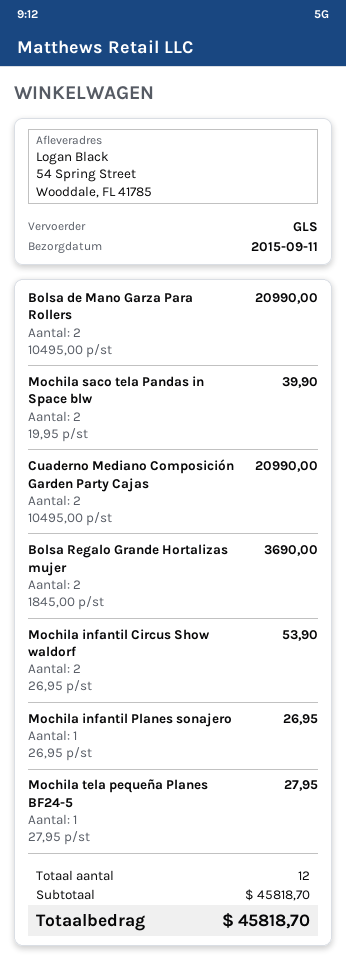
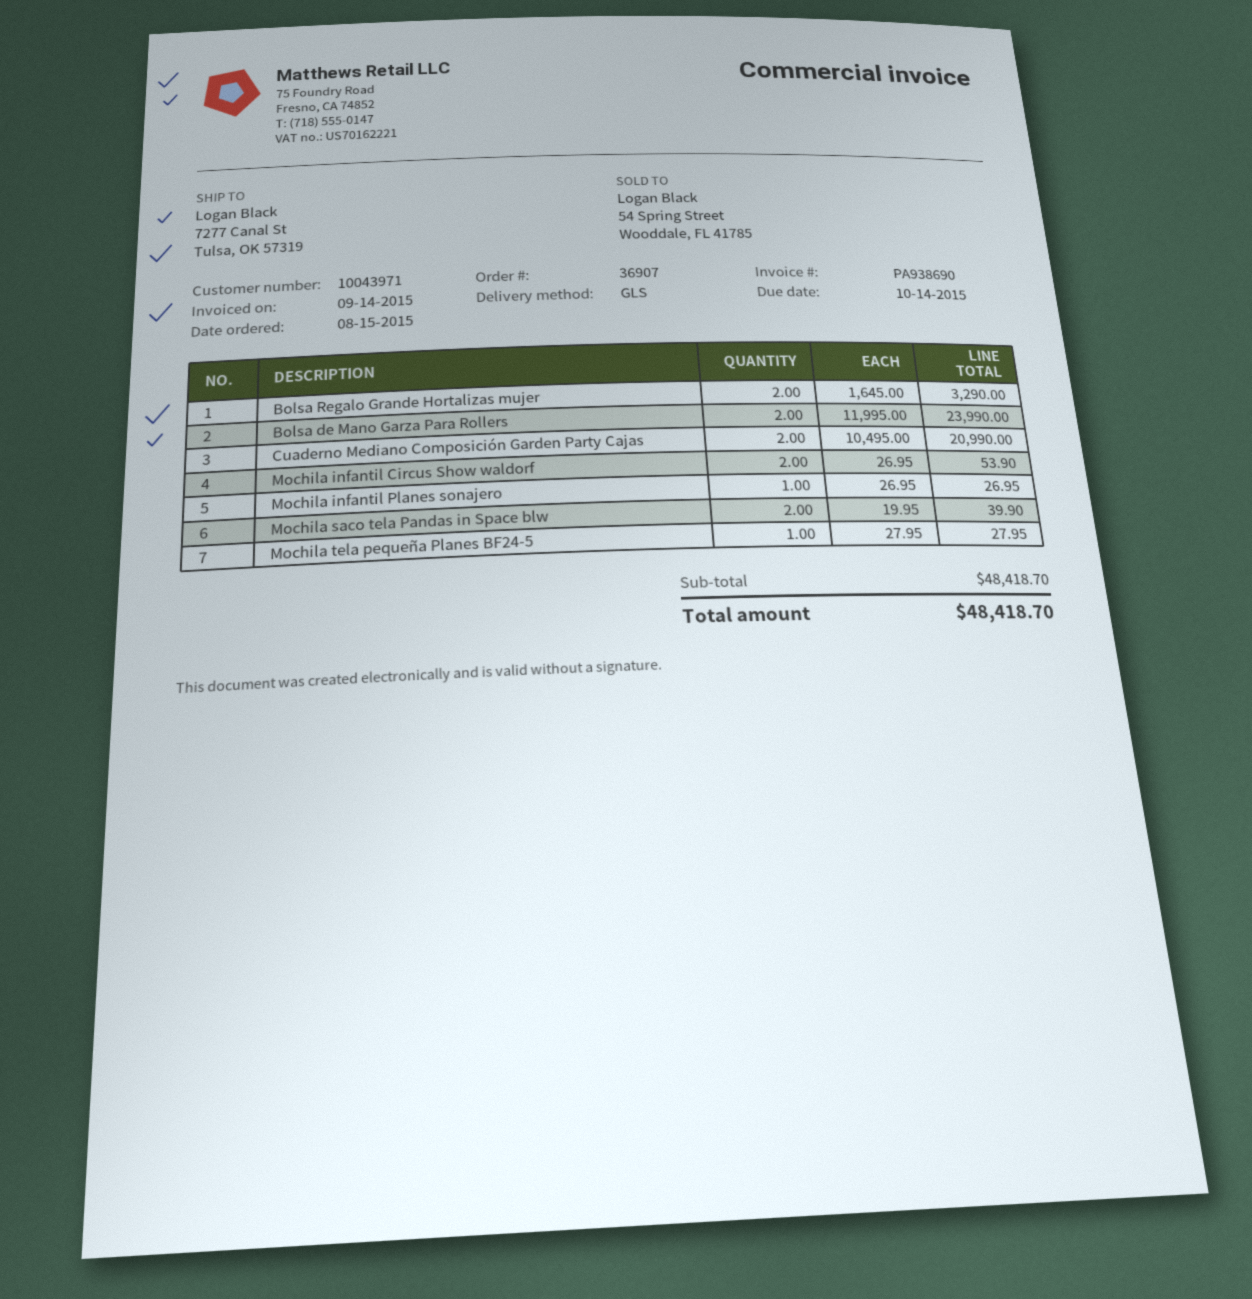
ship to: 54 Spring Street, Wooddale, FL 41785 -> 7277 Canal St, Tulsa, OK 57319
Bolsa de Mano Garza Para Rollers: 2 x 10495.00 = 20990.00 -> 2 x 11995.00 = 23990.00
Bolsa Regalo Grande Hortalizas mujer: 2 x 1845.00 = 3690.00 -> 2 x 1645.00 = 3290.00
subtotal: 45818.70 -> 48418.70
total: 45818.70 -> 48418.70

